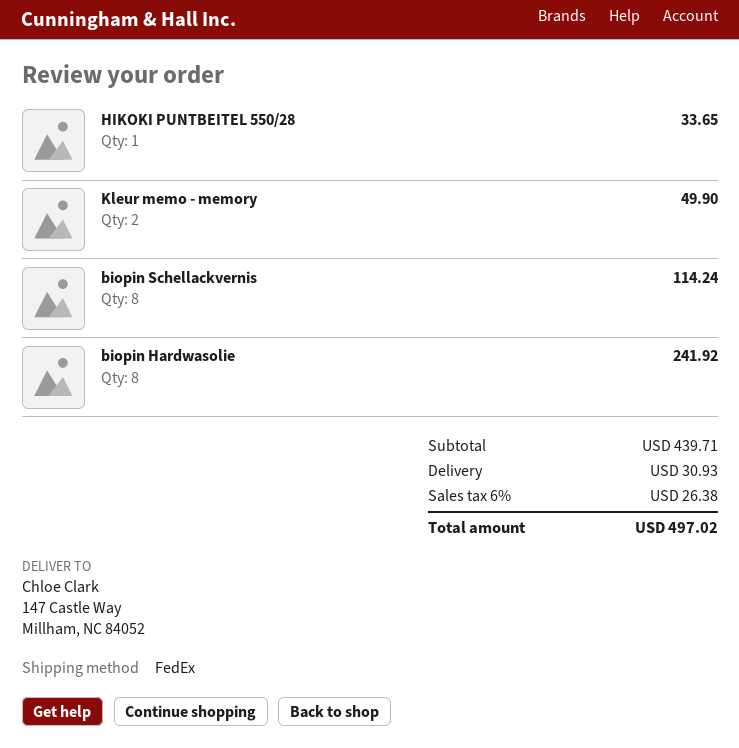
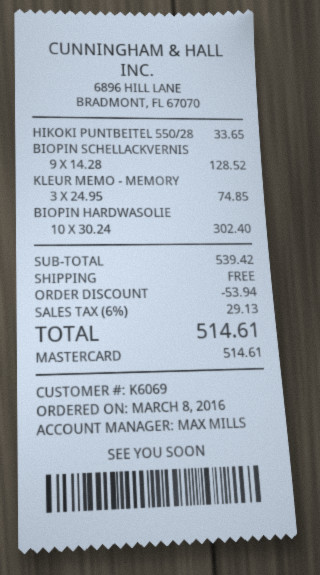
Kleur memo - memory: 2 for 49.90 -> 3 for 74.85
biopin Schellackvernis: 8 for 114.24 -> 9 for 128.52
biopin Hardwasolie: 8 for 241.92 -> 10 for 302.40
subtotal: 439.71 -> 539.42
discount: none -> 53.94
shipping: 30.93 -> 0.00
tax: 6% = 26.38 -> 6% = 29.13
total: 497.02 -> 514.61

